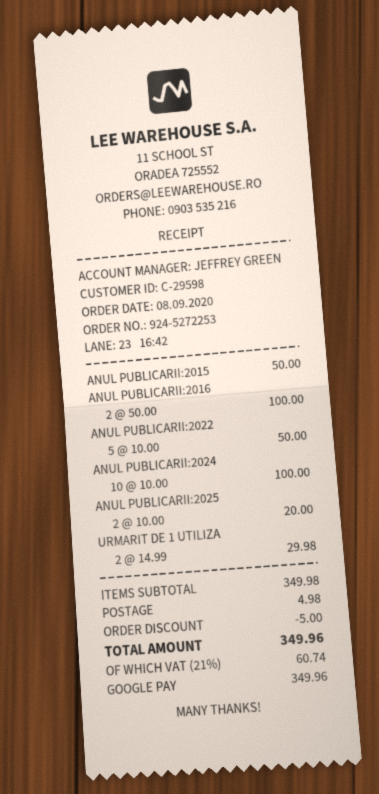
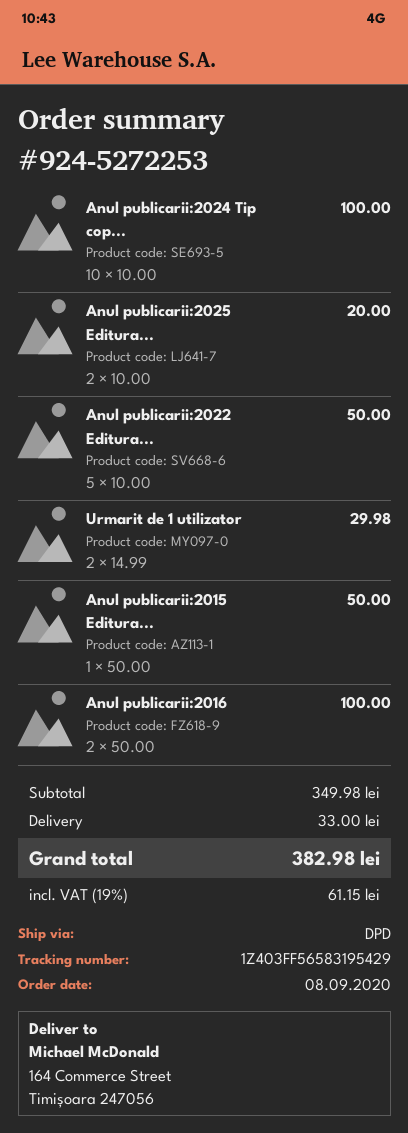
discount: 5.00 -> none
shipping: 4.98 -> 33.00
tax: 21% = 60.74 -> 19% = 61.15
total: 349.96 -> 382.98

